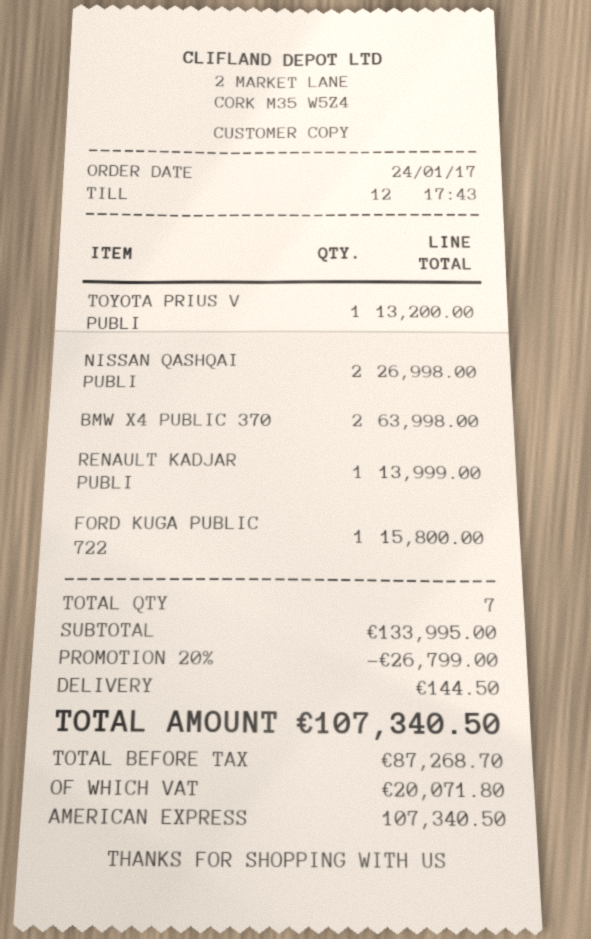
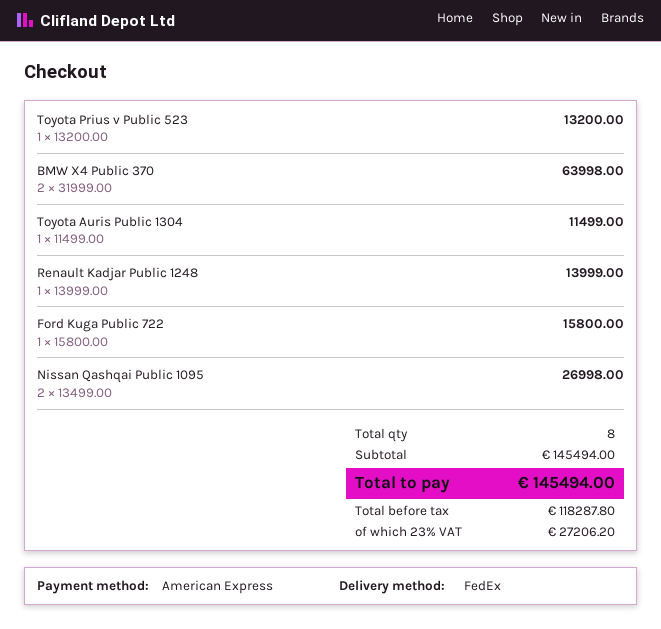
Toyota Auris Public 1304: none -> 1 for 11499.00
total quantity: 7 -> 8
subtotal: 133995.00 -> 145494.00
discount: 20% = 26799.00 -> none
shipping: 144.50 -> none
net: 87268.70 -> 118287.80
tax: 20071.80 -> 27206.20
total: 107340.50 -> 145494.00

